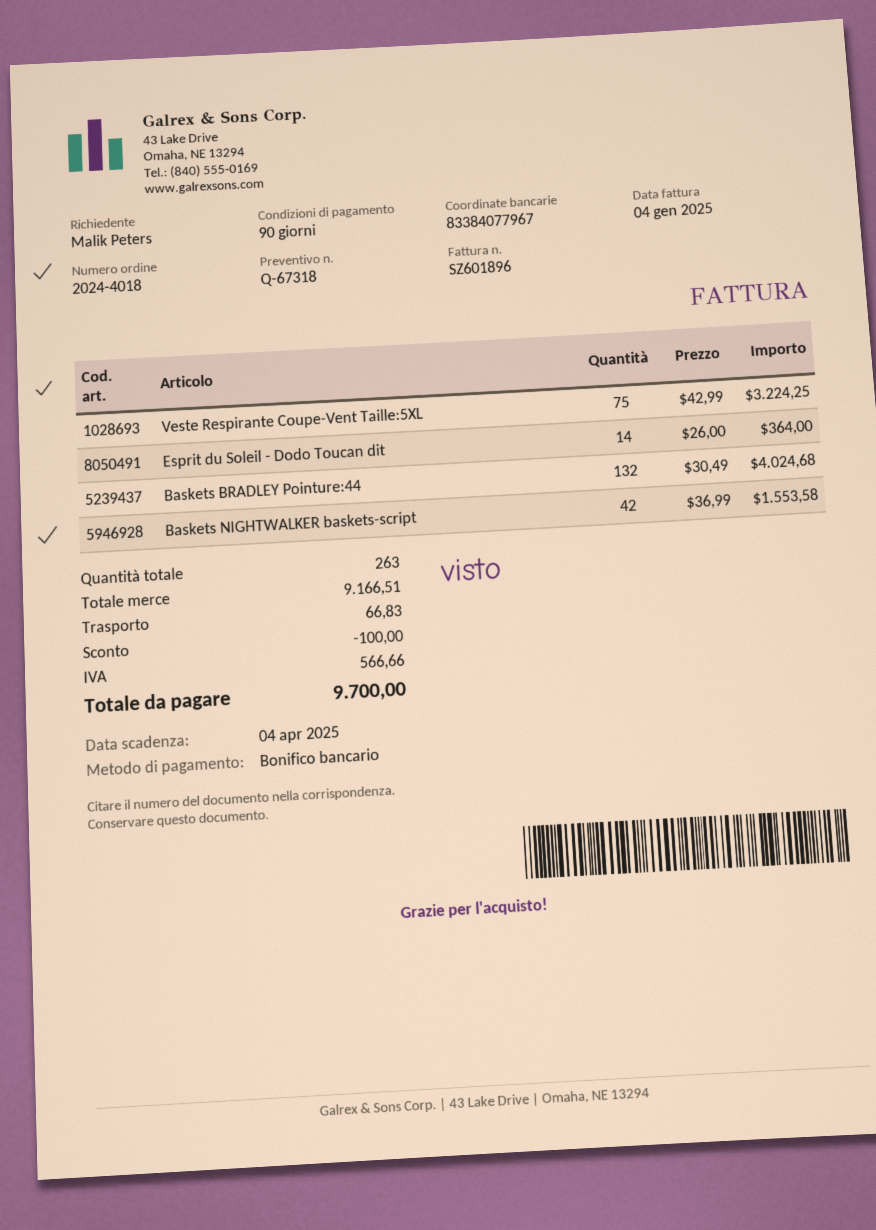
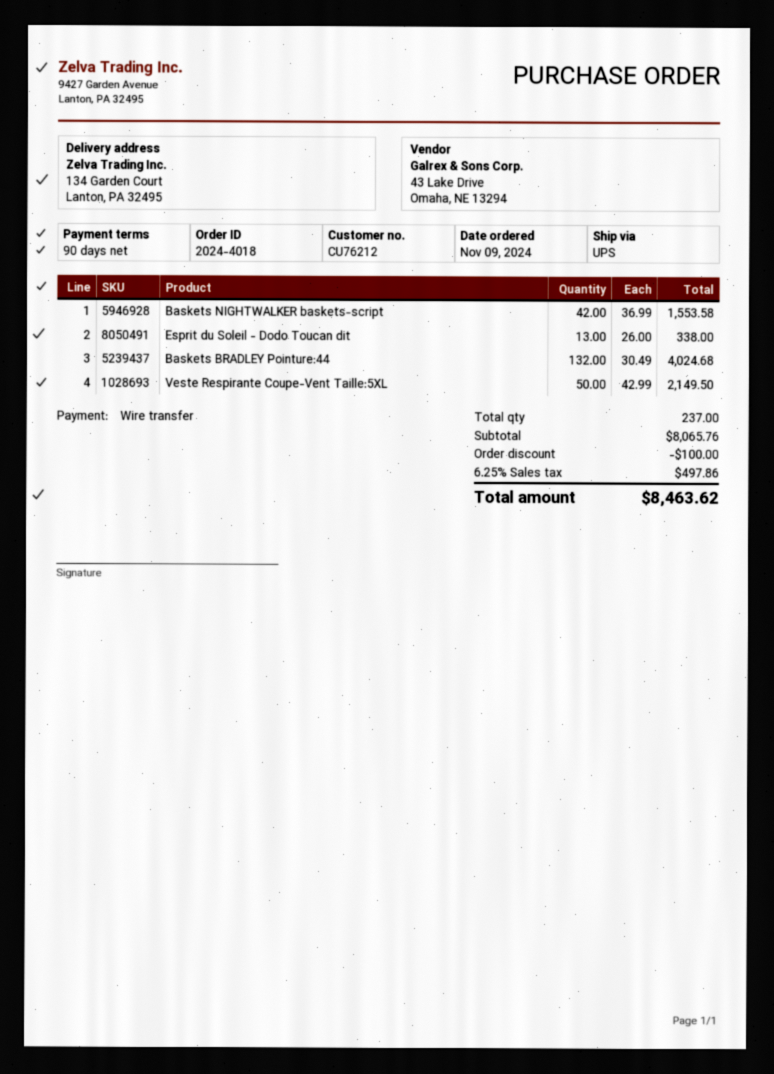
Veste Respirante Coupe-Vent Taille:5XL: 75 x 42.99 = 3224.25 -> 50 x 42.99 = 2149.50
Esprit du Soleil - Dodo Toucan dit: 14 x 26.00 = 364.00 -> 13 x 26.00 = 338.00
total quantity: 263 -> 237
subtotal: 9166.51 -> 8065.76
shipping: 66.83 -> none
tax: 566.66 -> 497.86
total: 9700.00 -> 8463.62

